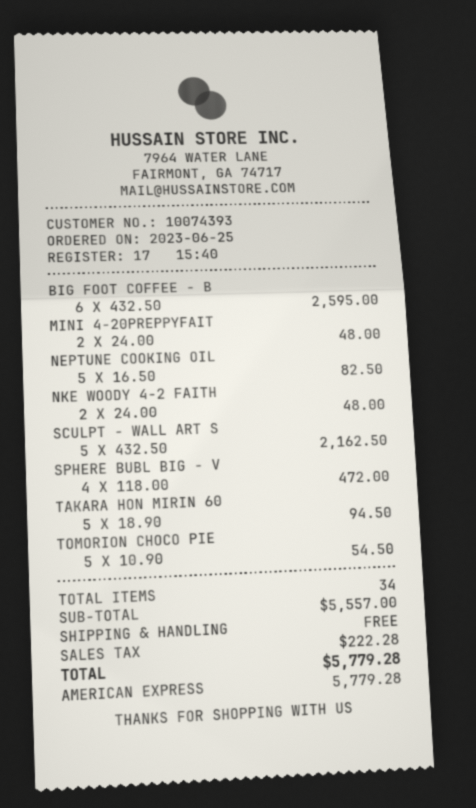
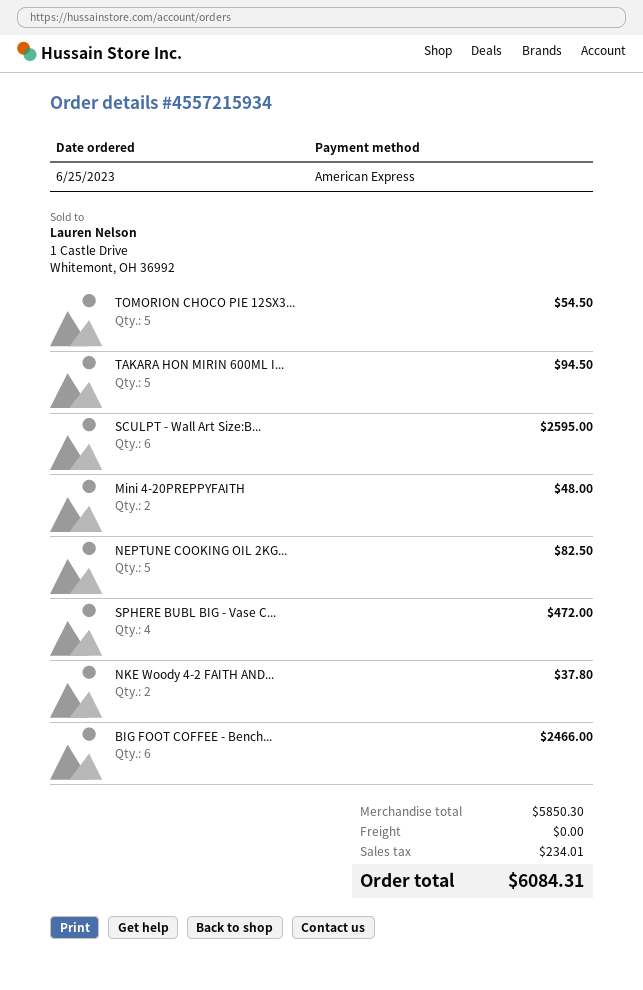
BIG FOOT COFFEE - B: 6 for 2595.00 -> 6 for 2466.00
NKE WOODY 4-2 FAITH: 2 for 48.00 -> 2 for 37.80
SCULPT - WALL ART S: 5 for 2162.50 -> 6 for 2595.00
subtotal: 5557.00 -> 5850.30
tax: 222.28 -> 234.01
total: 5779.28 -> 6084.31

